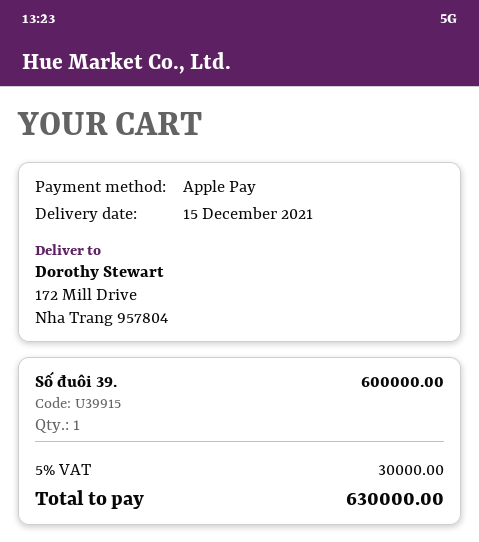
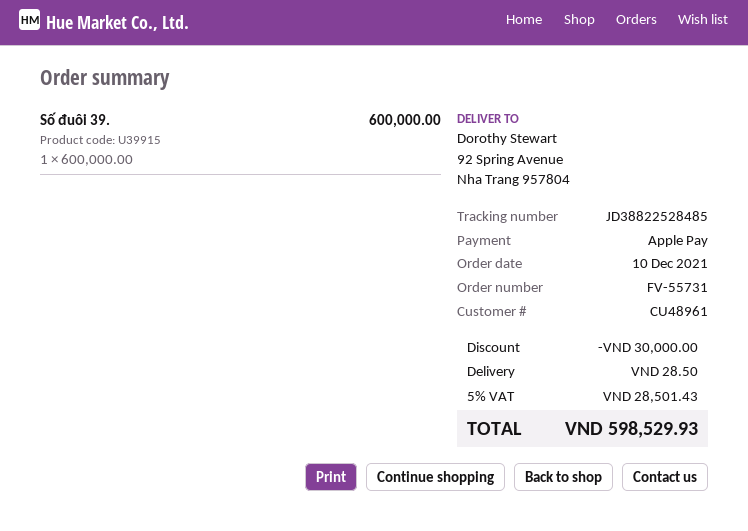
ship to: 172 Mill Drive, Nha Trang 957804 -> 92 Spring Avenue, Nha Trang 957804
discount: none -> 30000.00
shipping: none -> 28.50
tax: 5% = 30000.00 -> 5% = 28501.43
total: 630000.00 -> 598529.93

